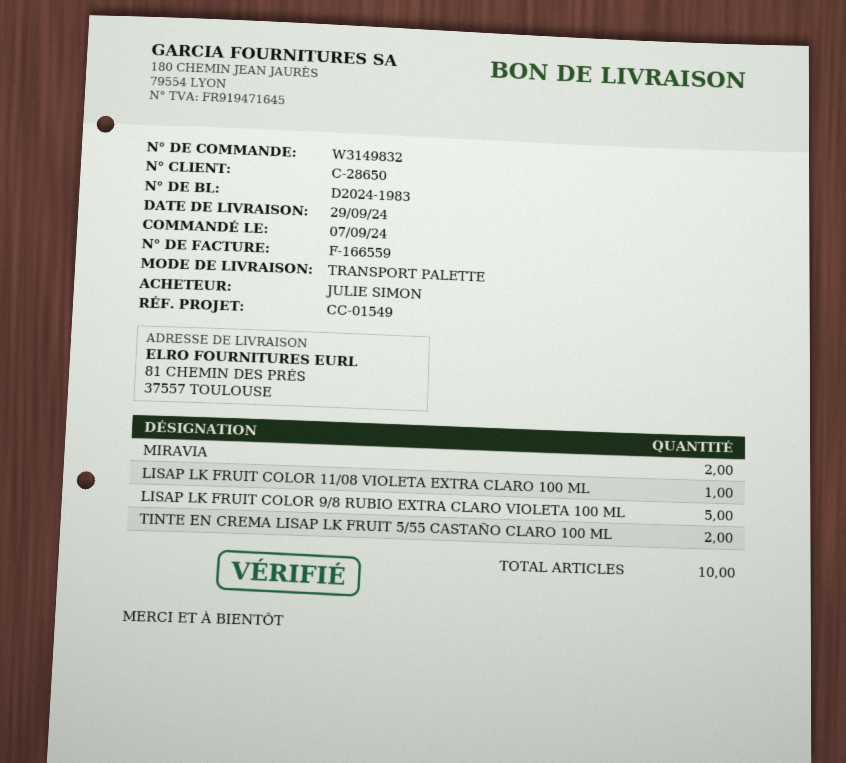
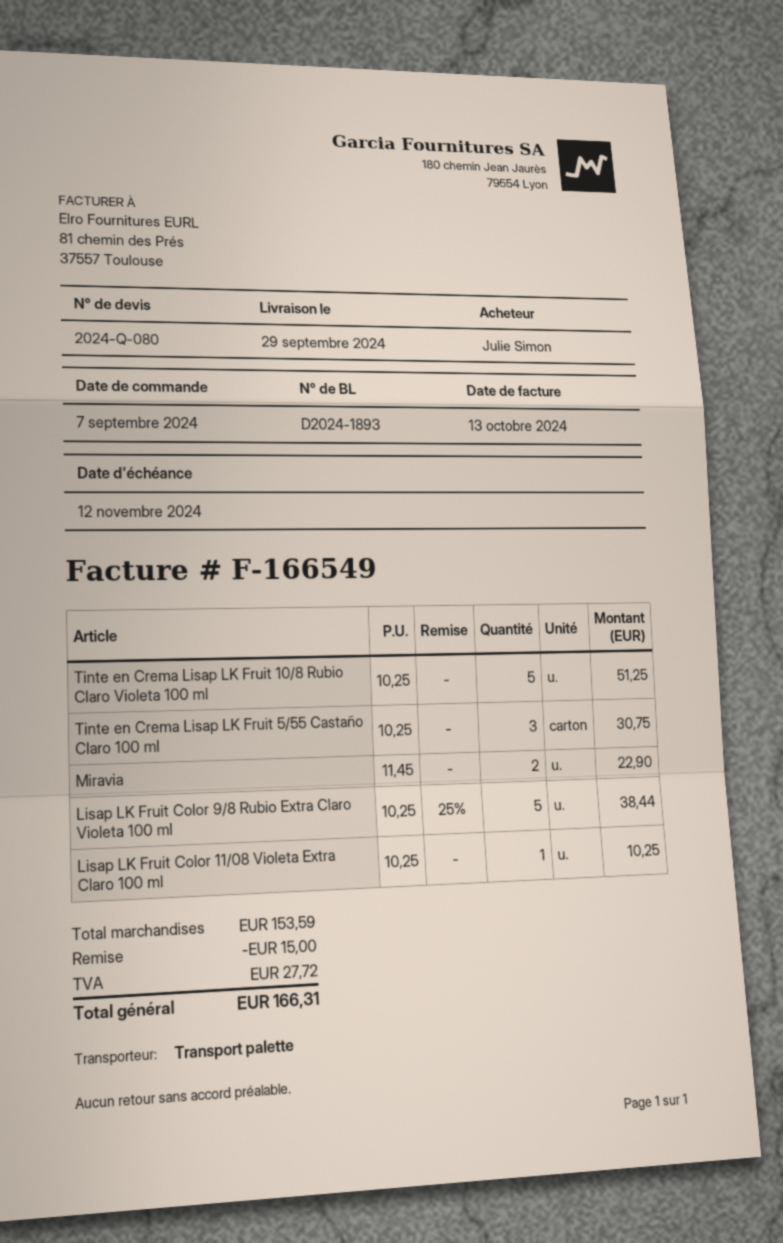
delivery note number: D2024-1983 -> D2024-1893
invoice number: F-166559 -> F-166549
TINTE EN CREMA LISAP LK FRUIT 5/55 CASTAÑO CLARO 100 ML: 2 -> 3
Tinte en Crema Lisap LK Fruit 10/8 Rubio Claro Violeta 100 ml: none -> 5

